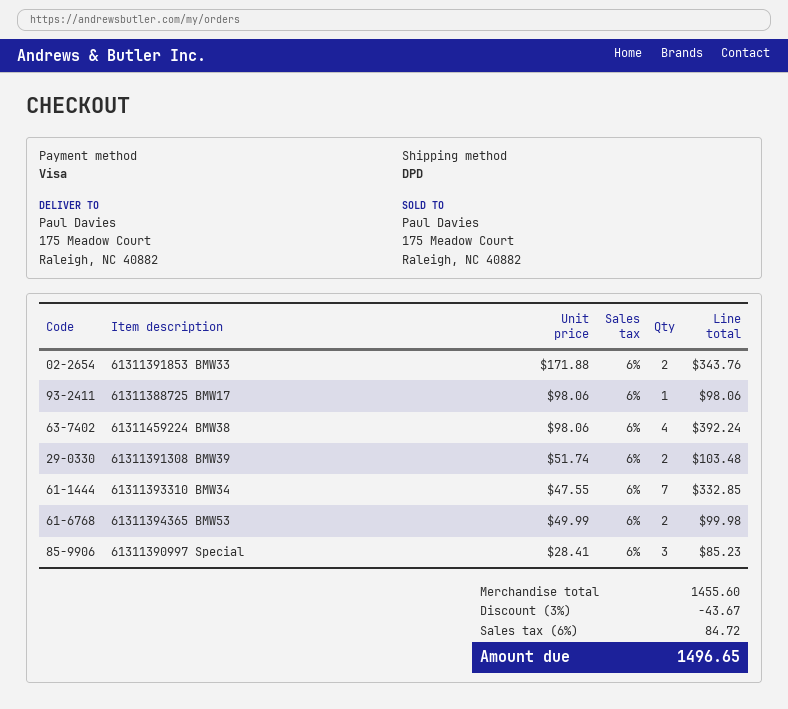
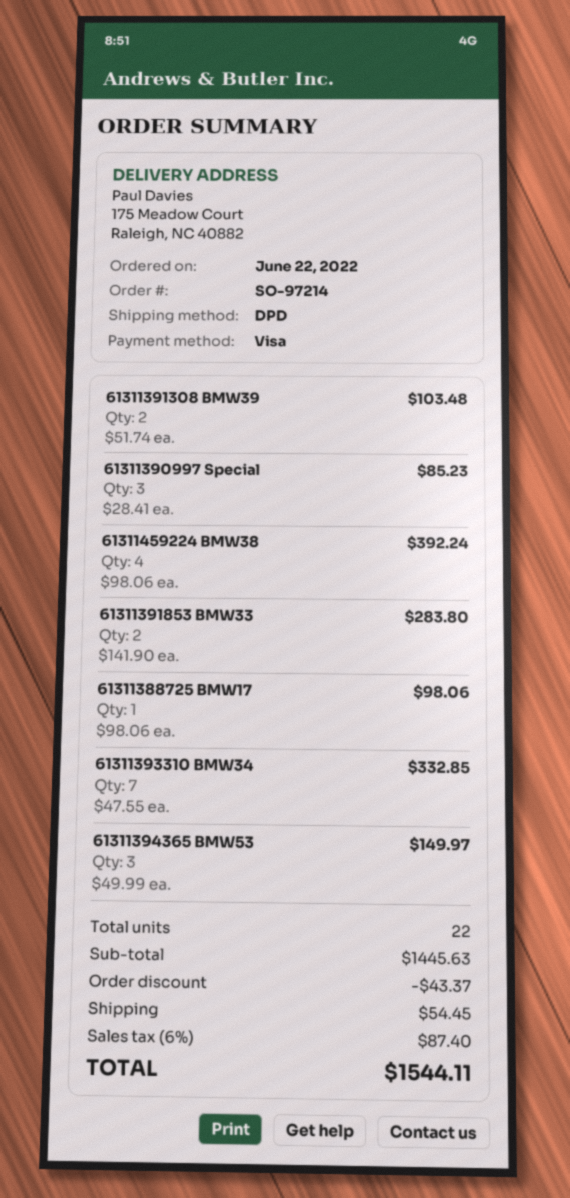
61311391853 BMW33: 2 x 171.88 = 343.76 -> 2 x 141.90 = 283.80
61311394365 BMW53: 2 x 49.99 = 99.98 -> 3 x 49.99 = 149.97
subtotal: 1455.60 -> 1445.63
discount: 43.67 -> 43.37
shipping: none -> 54.45
tax: 6% = 84.72 -> 6% = 87.40
total: 1496.65 -> 1544.11

